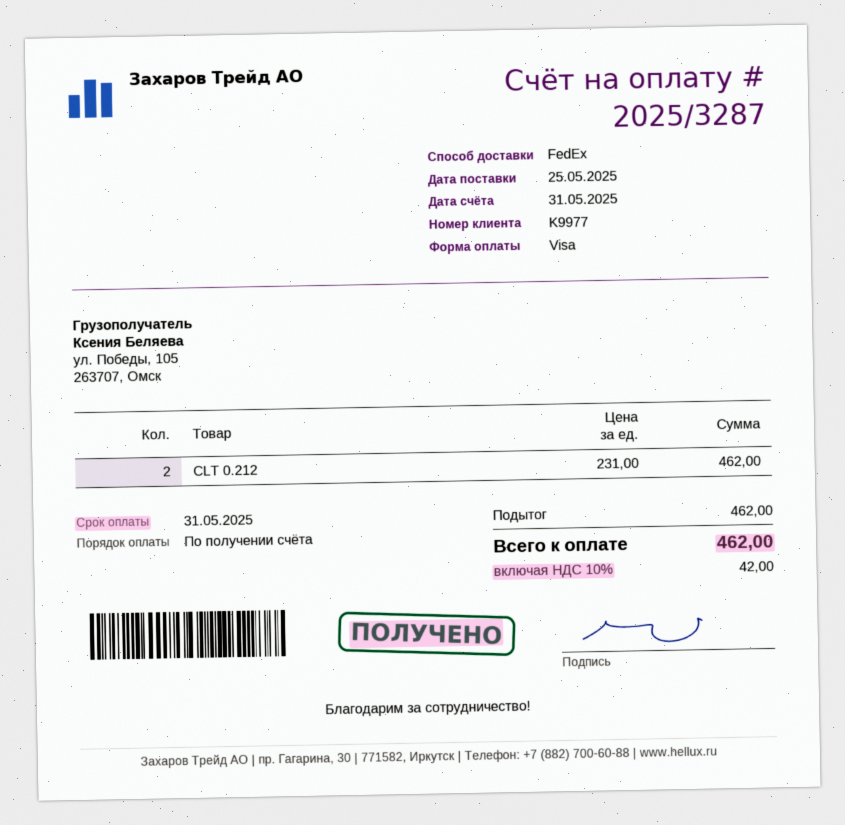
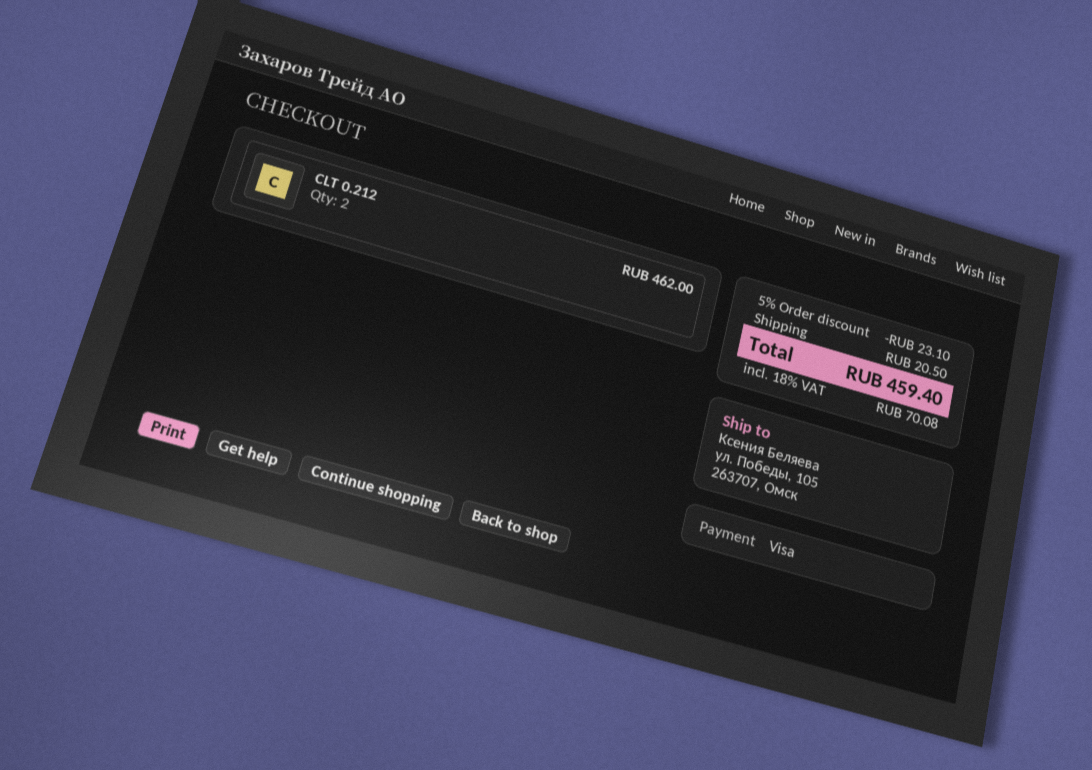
discount: none -> 5% = 23.10
shipping: none -> 20.50
tax: 10% = 42.00 -> 18% = 70.08
total: 462.00 -> 459.40

